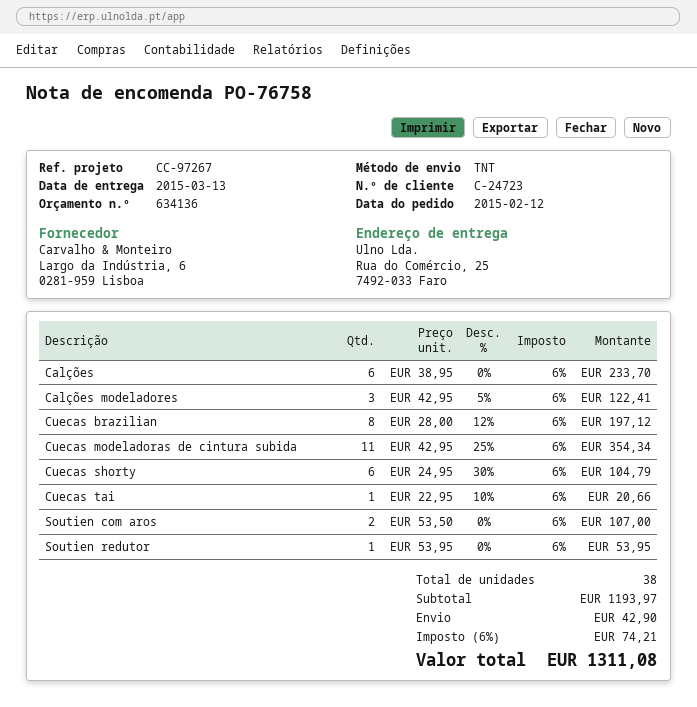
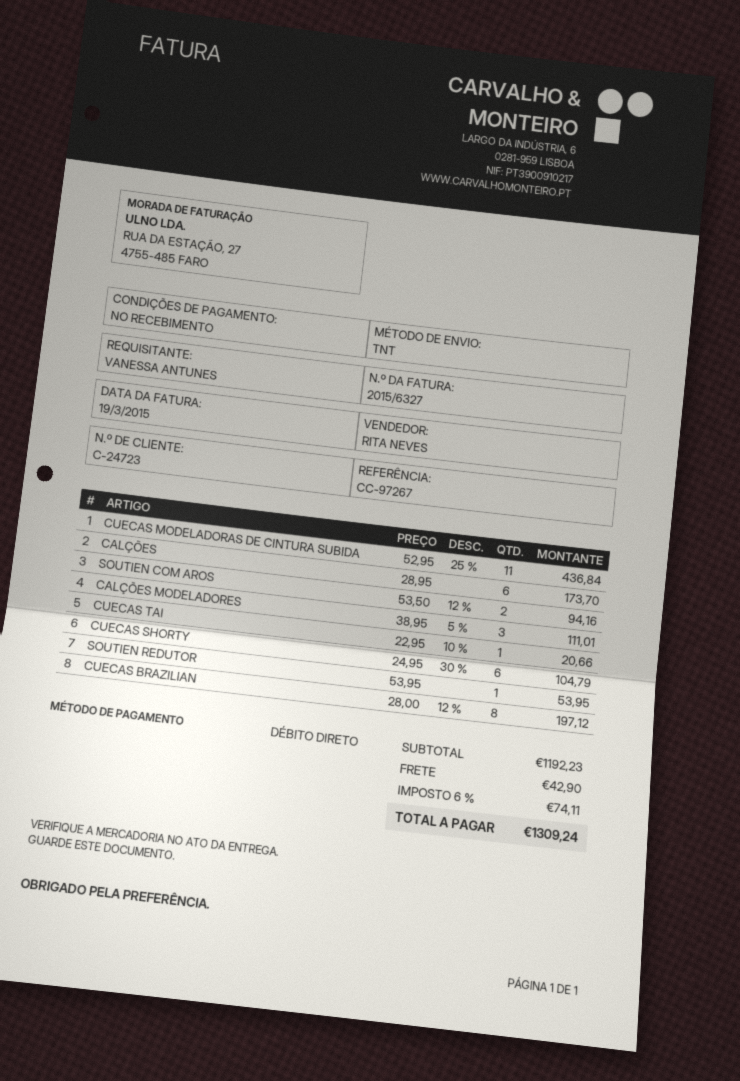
Calções: 6 x 38.95 = 233.70 -> 6 x 28.95 = 173.70
Calções modeladores: 3 x 42.95 - 5% = 122.41 -> 3 x 38.95 - 5% = 111.01
Cuecas modeladoras de cintura subida: 11 x 42.95 - 25% = 354.34 -> 11 x 52.95 - 25% = 436.84
Soutien com aros: 2 x 53.50 = 107.00 -> 2 x 53.50 - 12% = 94.16
subtotal: 1193.97 -> 1192.23
tax: 6% = 74.21 -> 6% = 74.11
total: 1311.08 -> 1309.24

